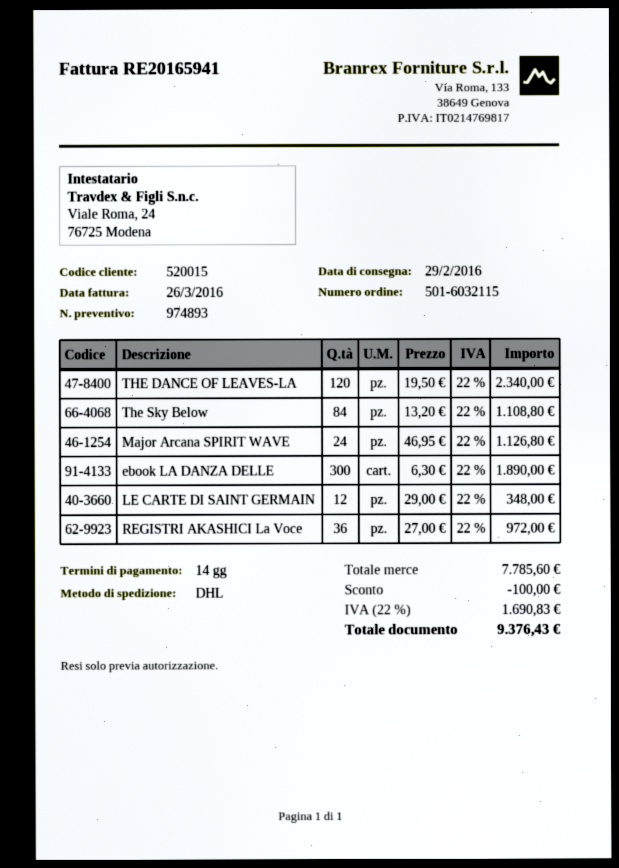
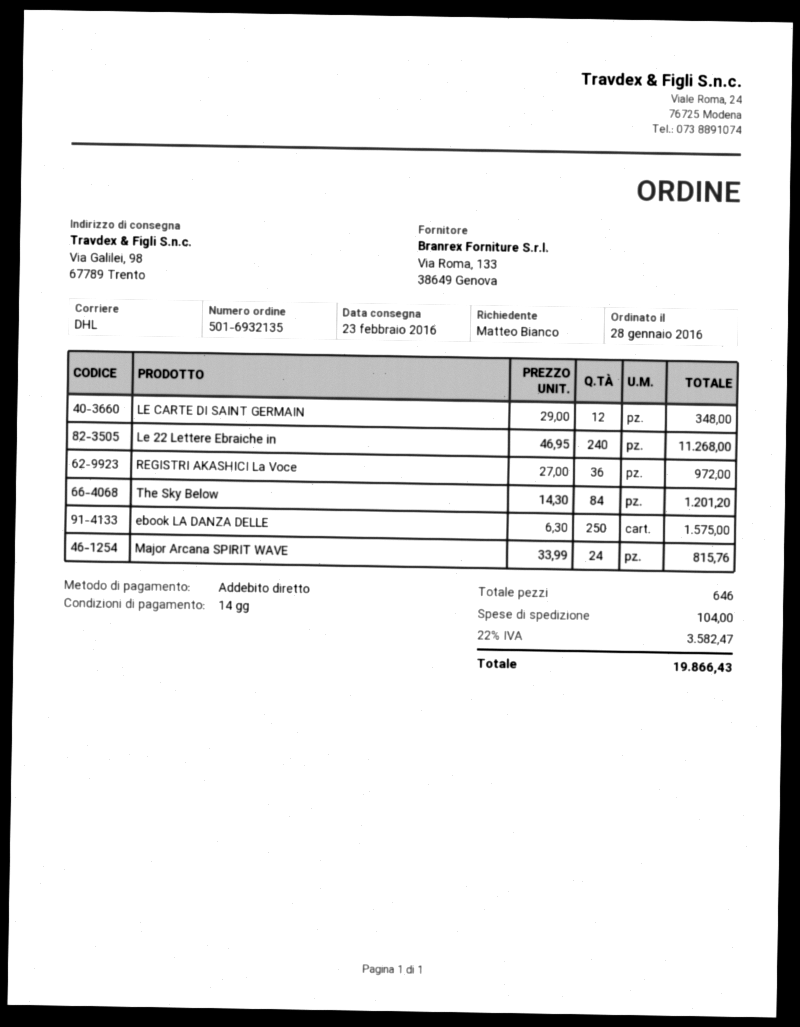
order number: 501-6032115 -> 501-6932135
delivery date: 2016-02-29 -> 2016-02-23
THE DANCE OF LEAVES-LA: 120 x 19.50 = 2340.00 -> none
The Sky Below: 84 x 13.20 = 1108.80 -> 84 x 14.30 = 1201.20
Major Arcana SPIRIT WAVE: 24 x 46.95 = 1126.80 -> 24 x 33.99 = 815.76
ebook LA DANZA DELLE: 300 x 6.30 = 1890.00 -> 250 x 6.30 = 1575.00
Le 22 Lettere Ebraiche in: none -> 240 x 46.95 = 11268.00
discount: 100.00 -> none
shipping: none -> 104.00
tax: 22% = 1690.83 -> 22% = 3582.47
total: 9376.43 -> 19866.43

